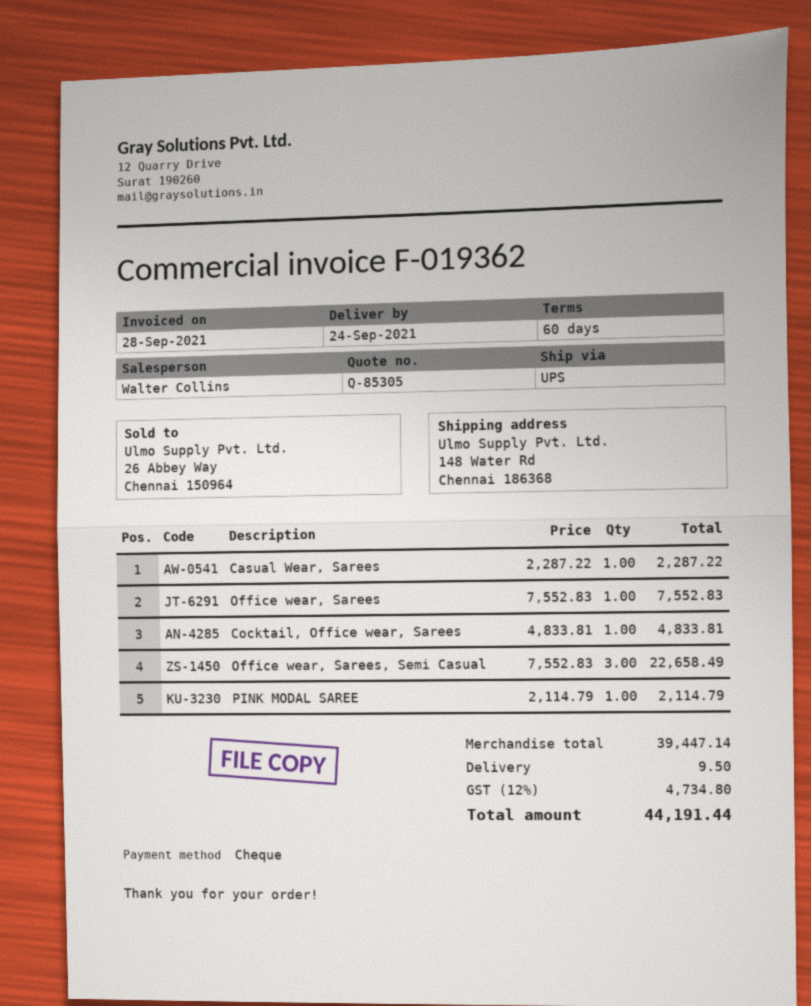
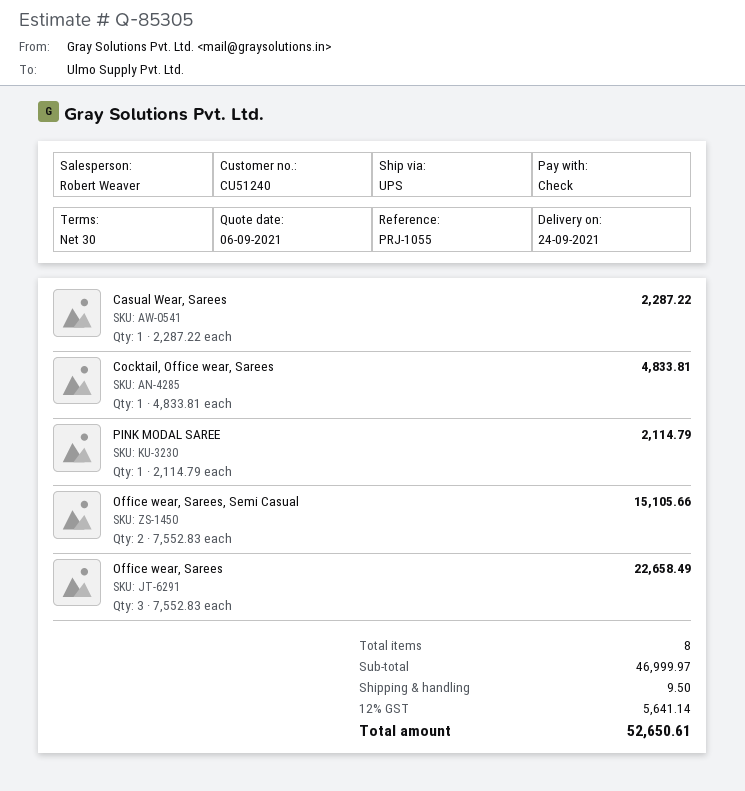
payment terms: 60 days -> 30 days
sales rep: Walter Collins -> Robert Weaver
Office wear, Sarees: 1 x 7552.83 = 7552.83 -> 3 x 7552.83 = 22658.49
Office wear, Sarees, Semi Casual: 3 x 7552.83 = 22658.49 -> 2 x 7552.83 = 15105.66
subtotal: 39447.14 -> 46999.97
tax: 12% = 4734.80 -> 12% = 5641.14
total: 44191.44 -> 52650.61

